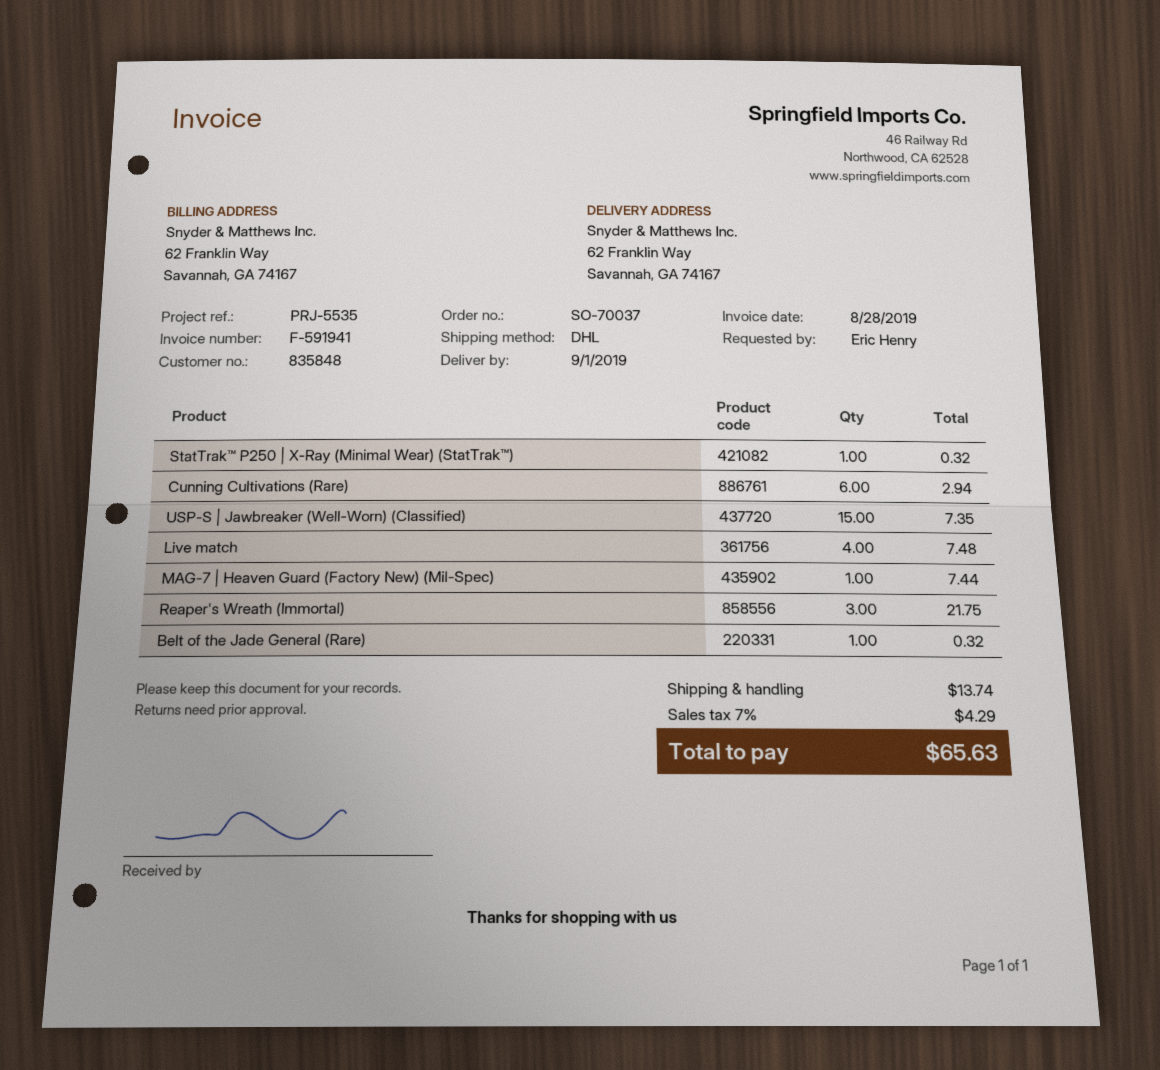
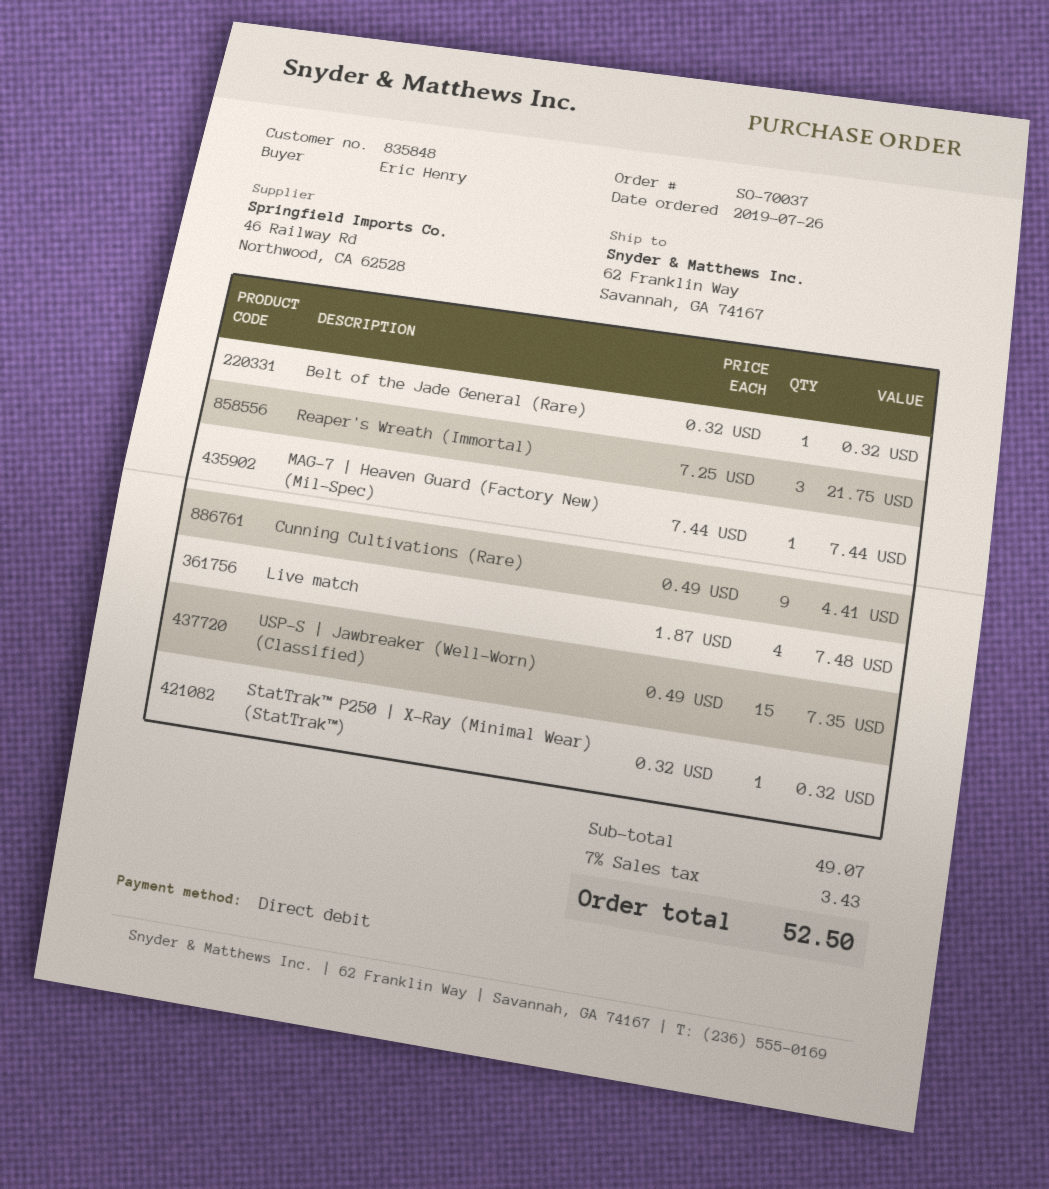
Cunning Cultivations (Rare): 6 for 2.94 -> 9 for 4.41
shipping: 13.74 -> none
tax: 7% = 4.29 -> 7% = 3.43
total: 65.63 -> 52.50

